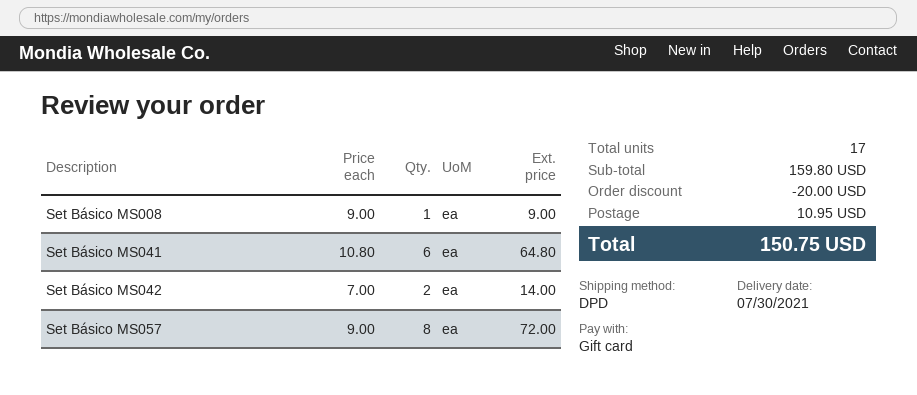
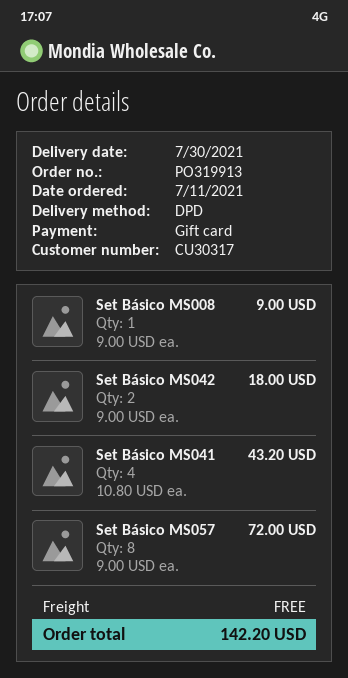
Set Básico MS041: 6 x 10.80 = 64.80 -> 4 x 10.80 = 43.20
Set Básico MS042: 2 x 7.00 = 14.00 -> 2 x 9.00 = 18.00
discount: 20.00 -> none
shipping: 10.95 -> 0.00
total: 150.75 -> 142.20

